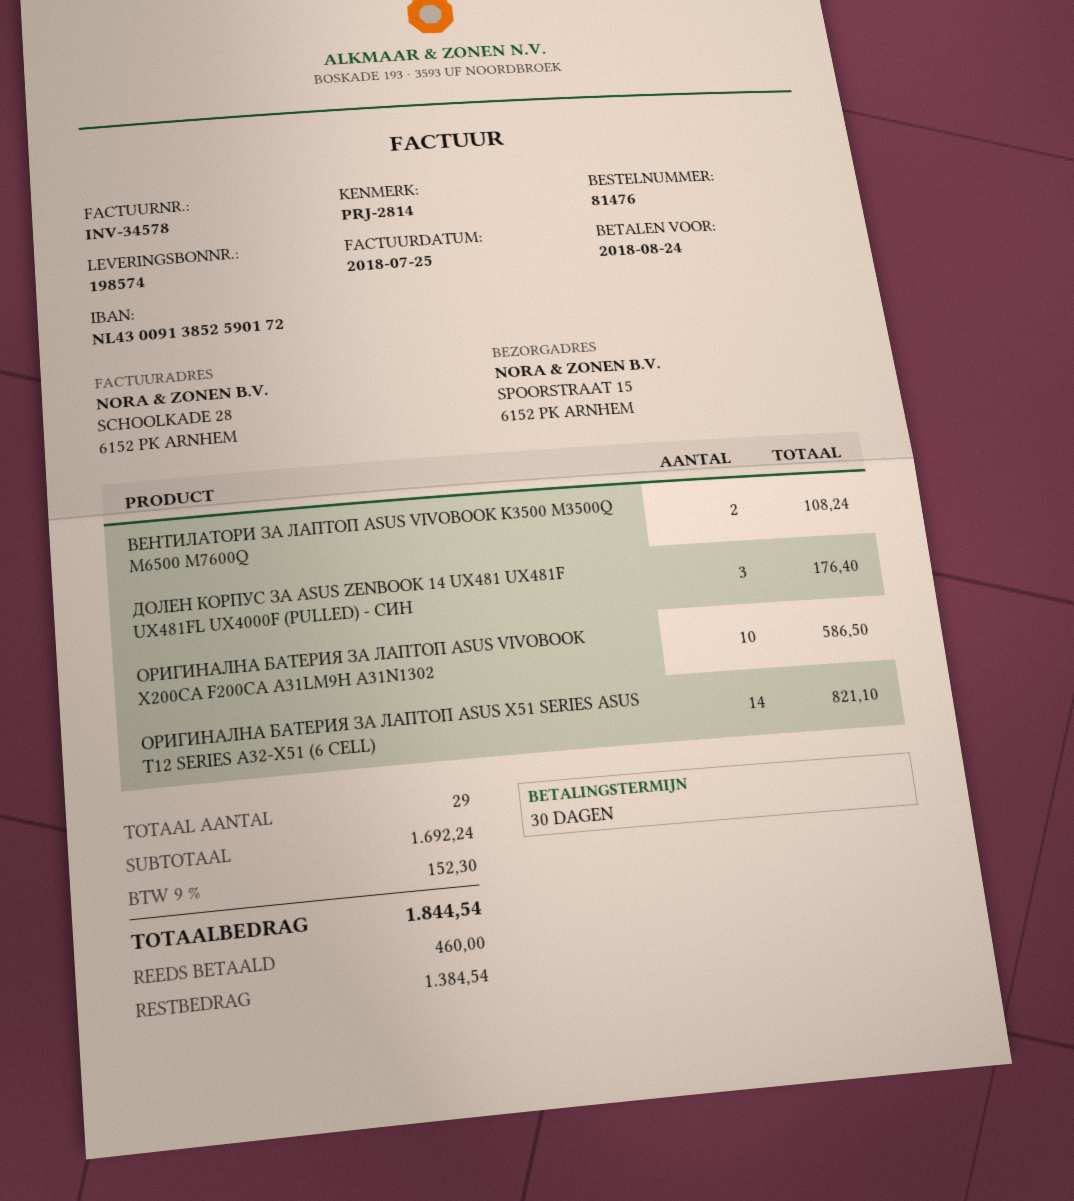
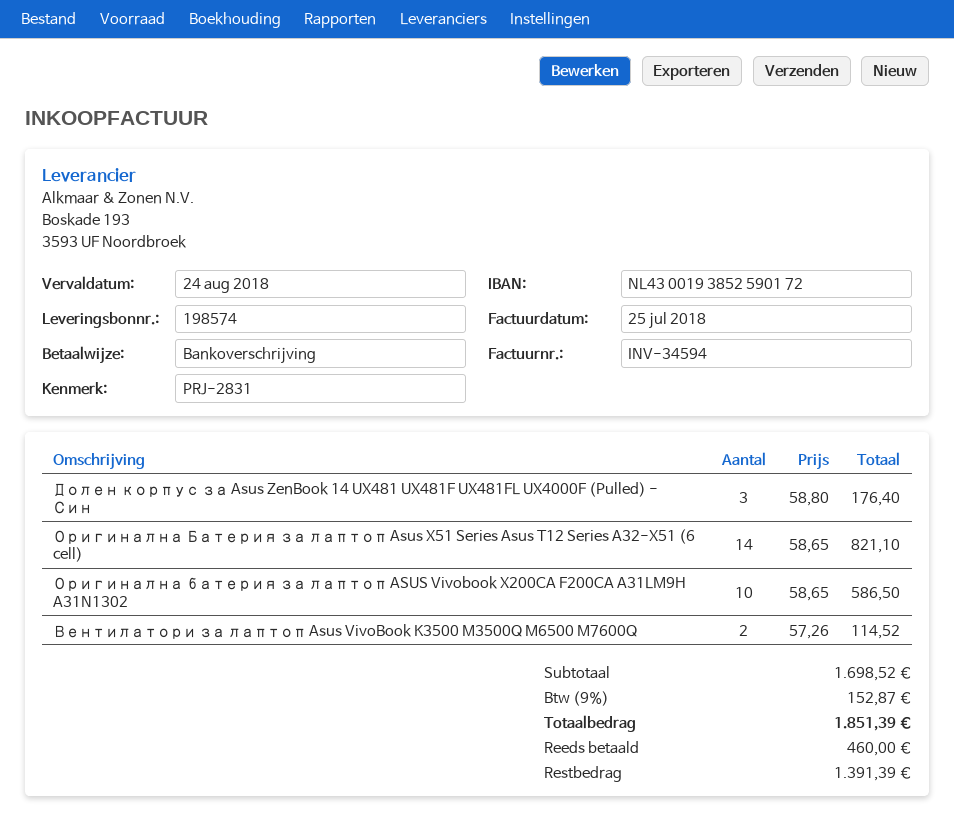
invoice number: INV-34578 -> INV-34594
reference: PRJ-2814 -> PRJ-2831
bank account: NL4300913852590172 -> NL4300193852590172
ВЕНТИЛАТОРИ ЗА ЛАПТОП ASUS VIVOBOOK K3500 M3500Q M6500 M7600Q: 2 for 108.24 -> 2 for 114.52
subtotal: 1692.24 -> 1698.52
tax: 9% = 152.30 -> 9% = 152.87
total: 1844.54 -> 1851.39
balance: 1384.54 -> 1391.39

